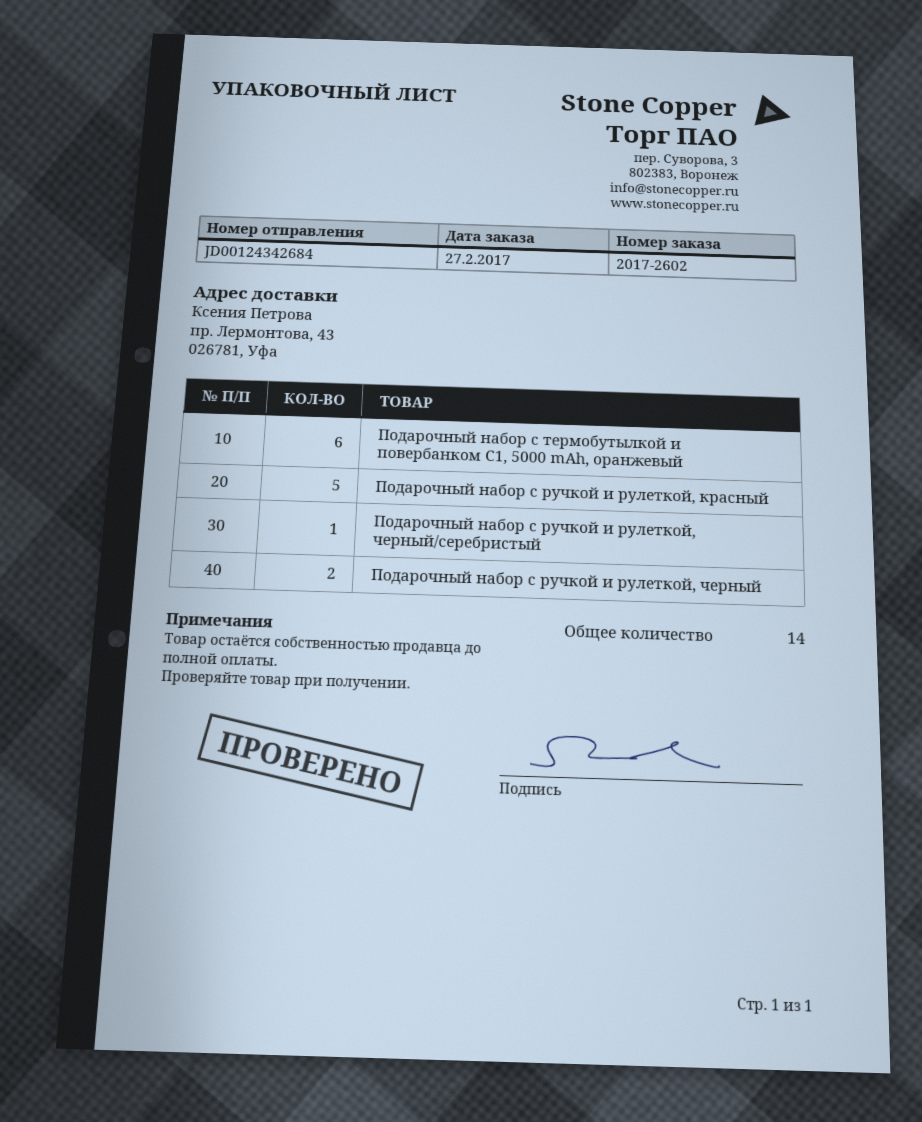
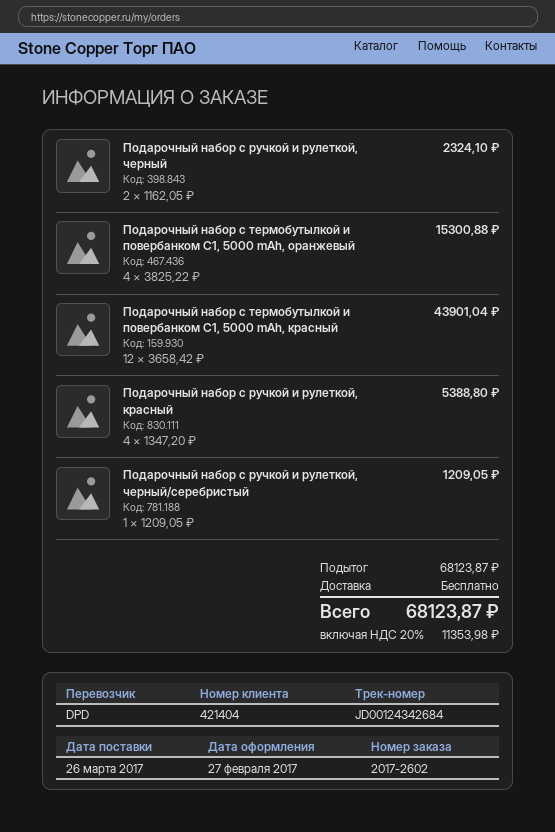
Подарочный набор с термобутылкой и повербанком С1, 5000 mAh, оранжевый: 6 -> 4
Подарочный набор с ручкой и рулеткой, красный: 5 -> 4
Подарочный набор с термобутылкой и повербанком С1, 5000 mAh, красный: none -> 12

